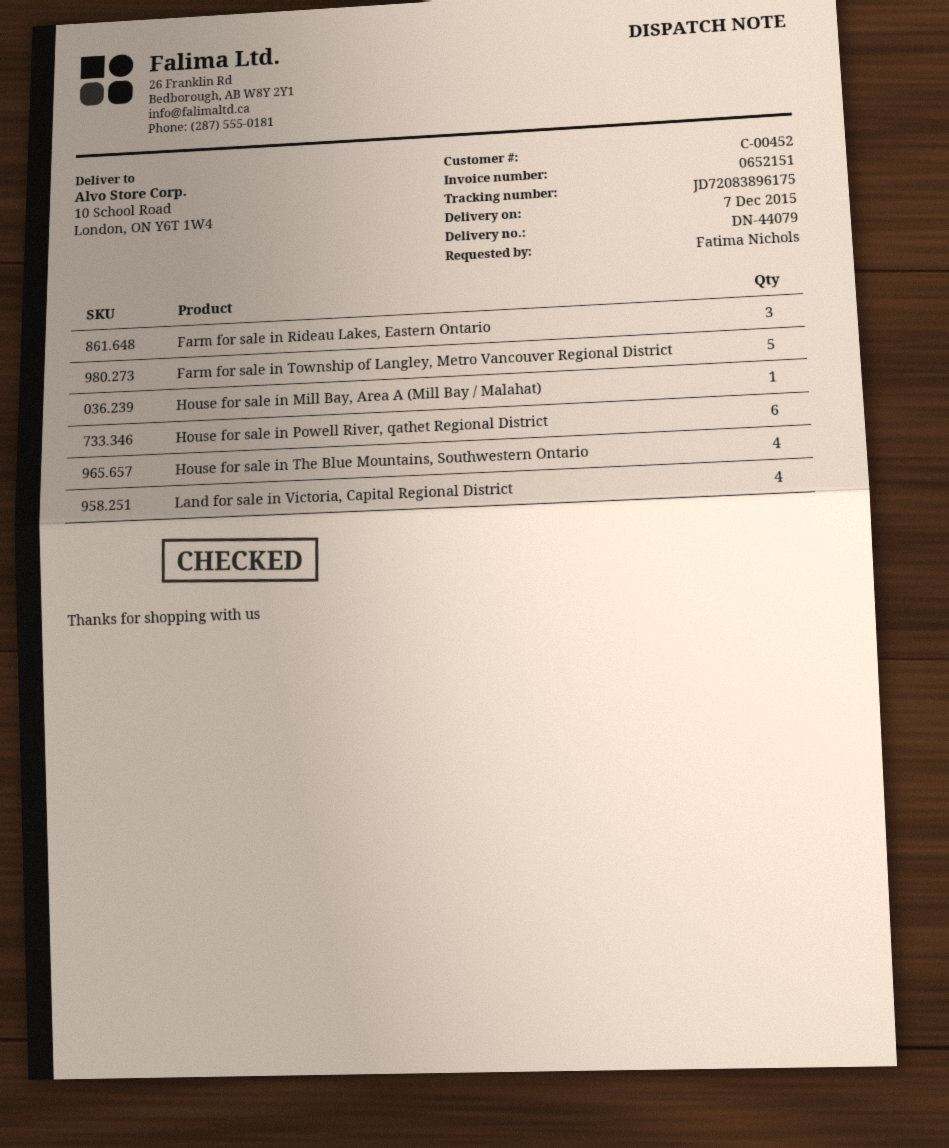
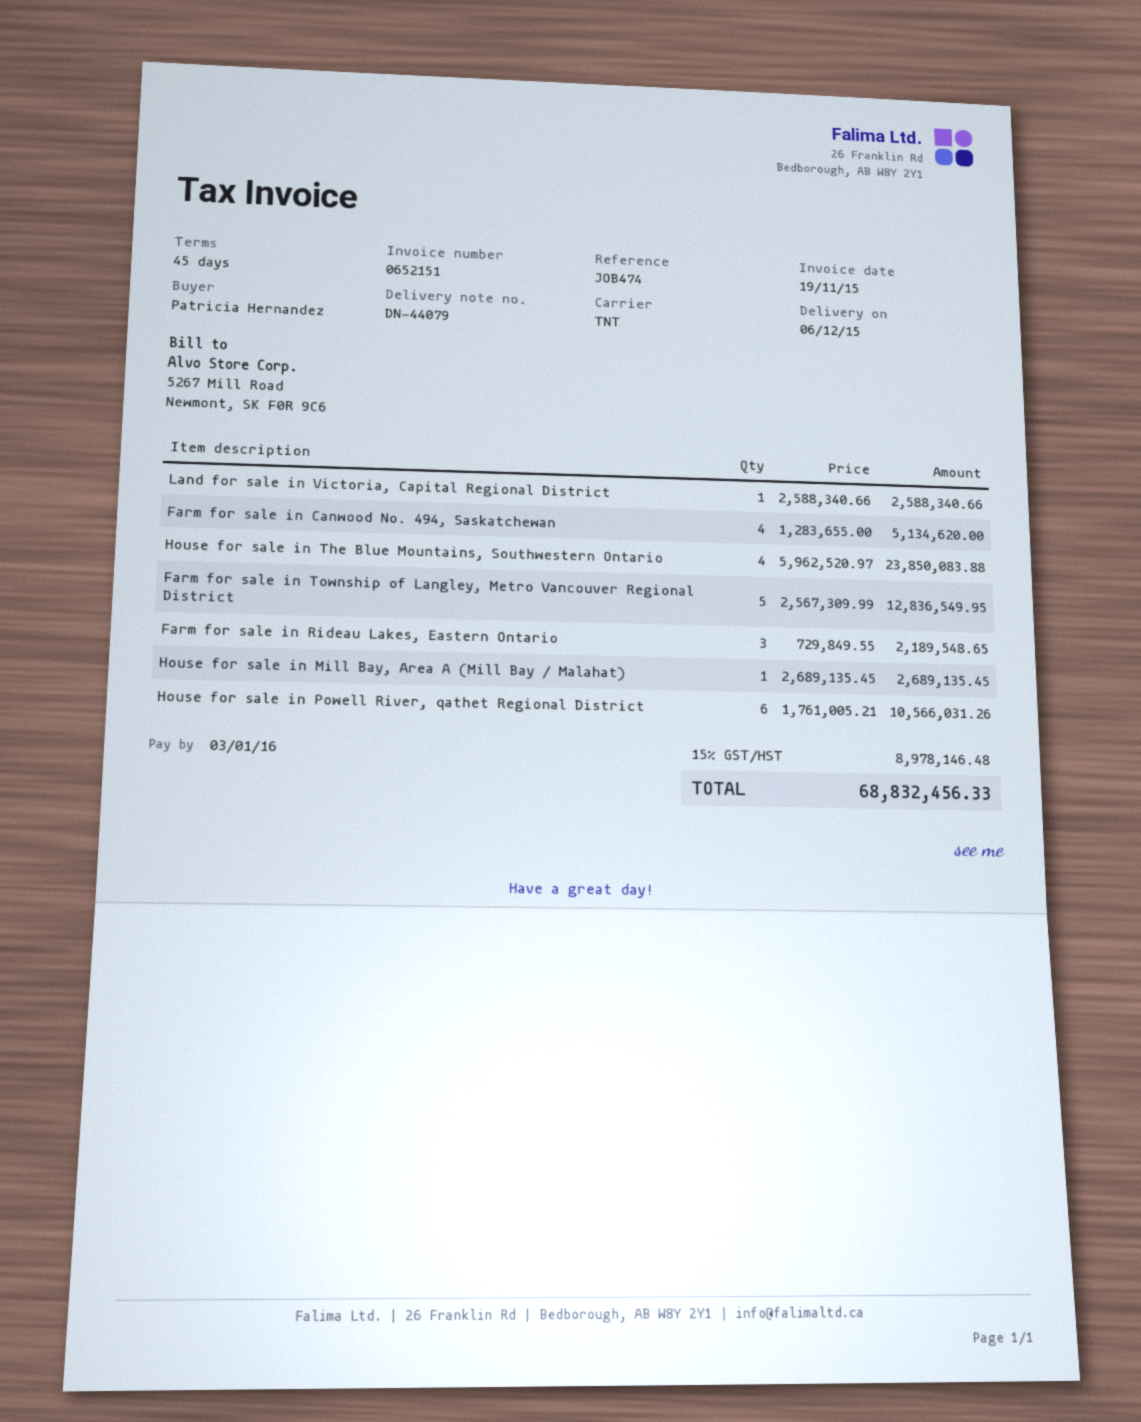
delivery date: 2015-12-07 -> 2015-12-06
ordered by: Fatima Nichols -> Patricia Hernandez
Land for sale in Victoria, Capital Regional District: 4 -> 1
Farm for sale in Canwood No. 494, Saskatchewan: none -> 4

